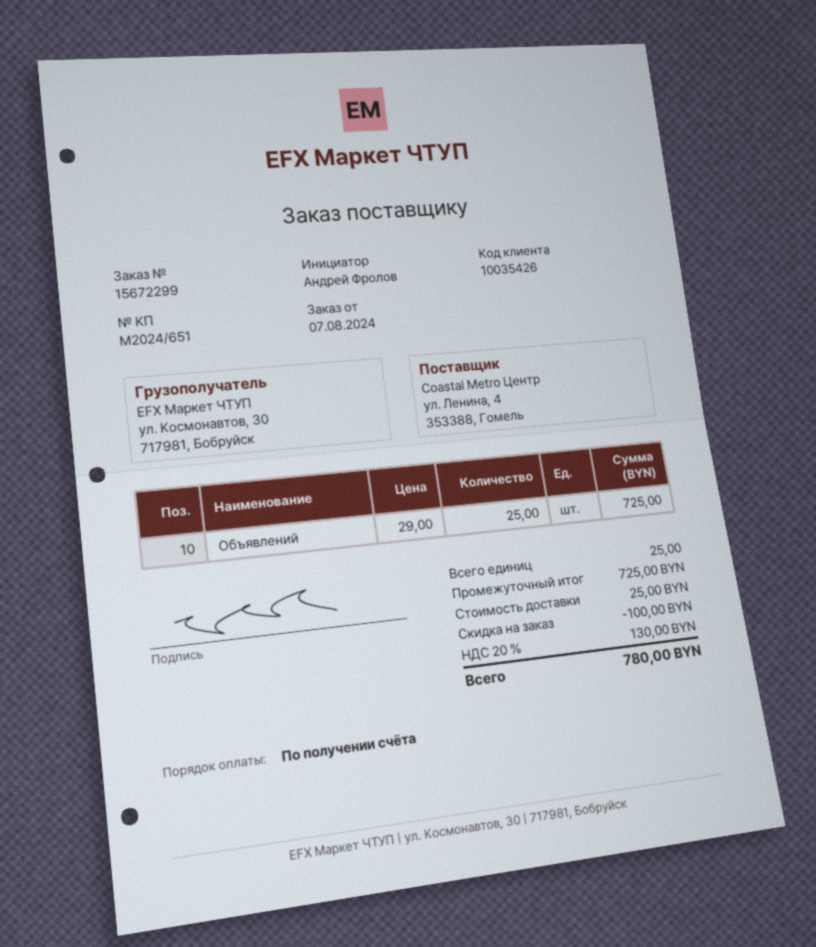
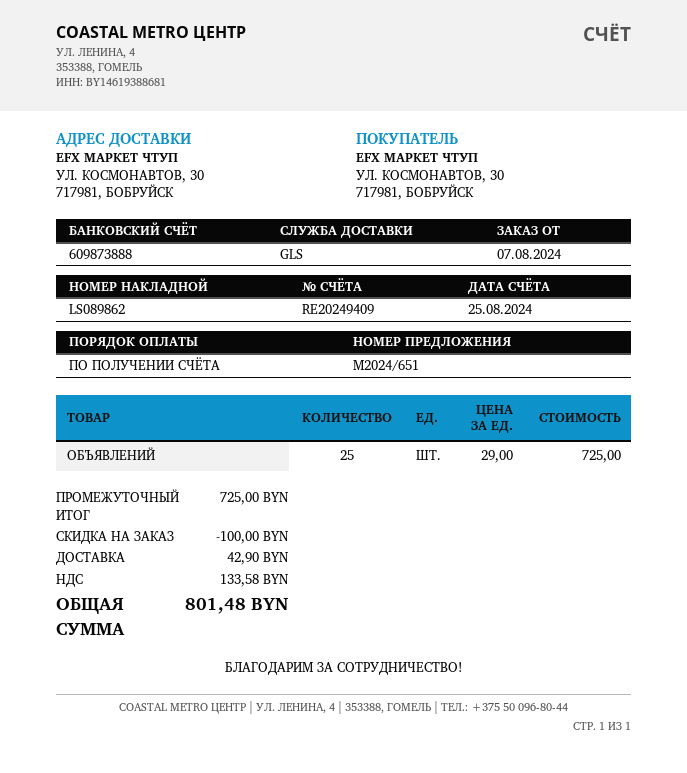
shipping: 25.00 -> 42.90
tax: 130.00 -> 133.58
total: 780.00 -> 801.48

